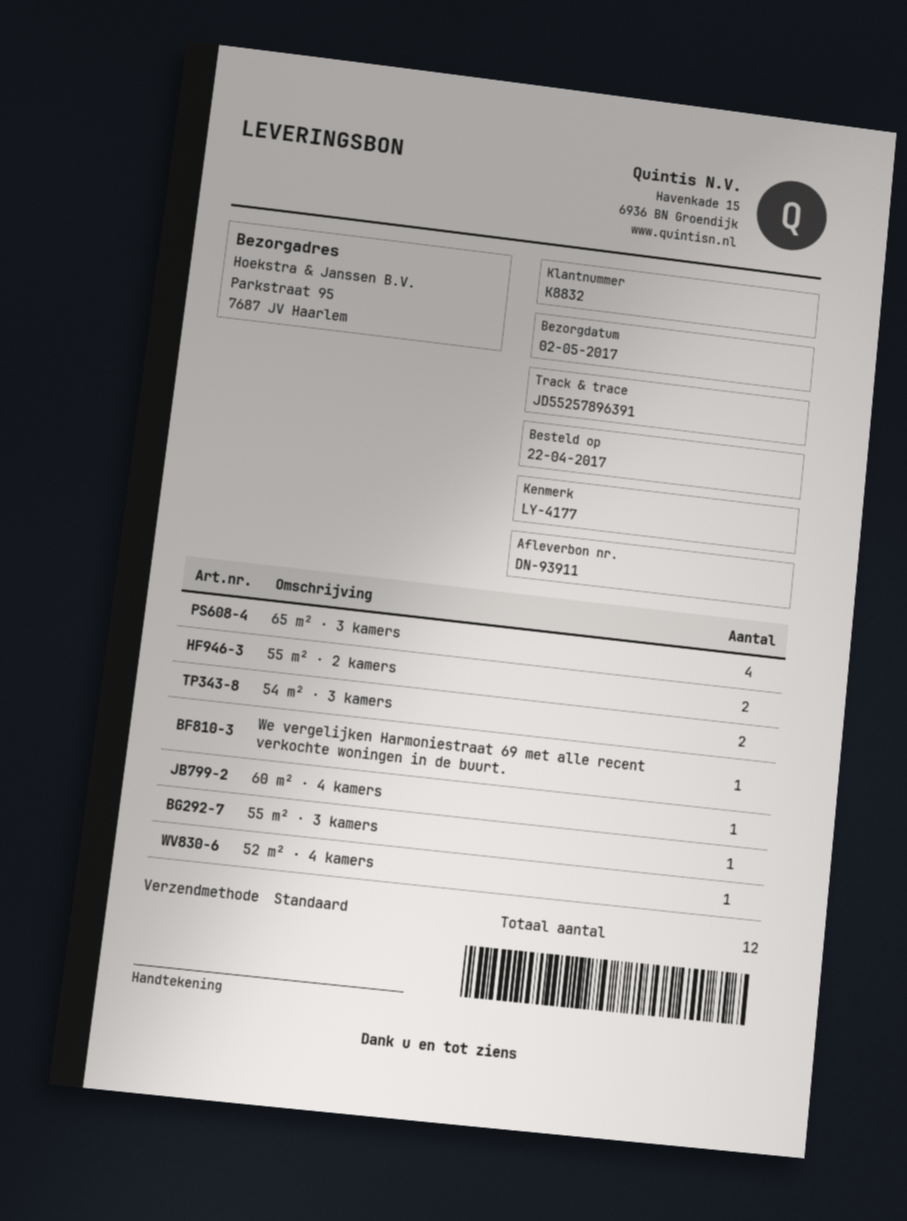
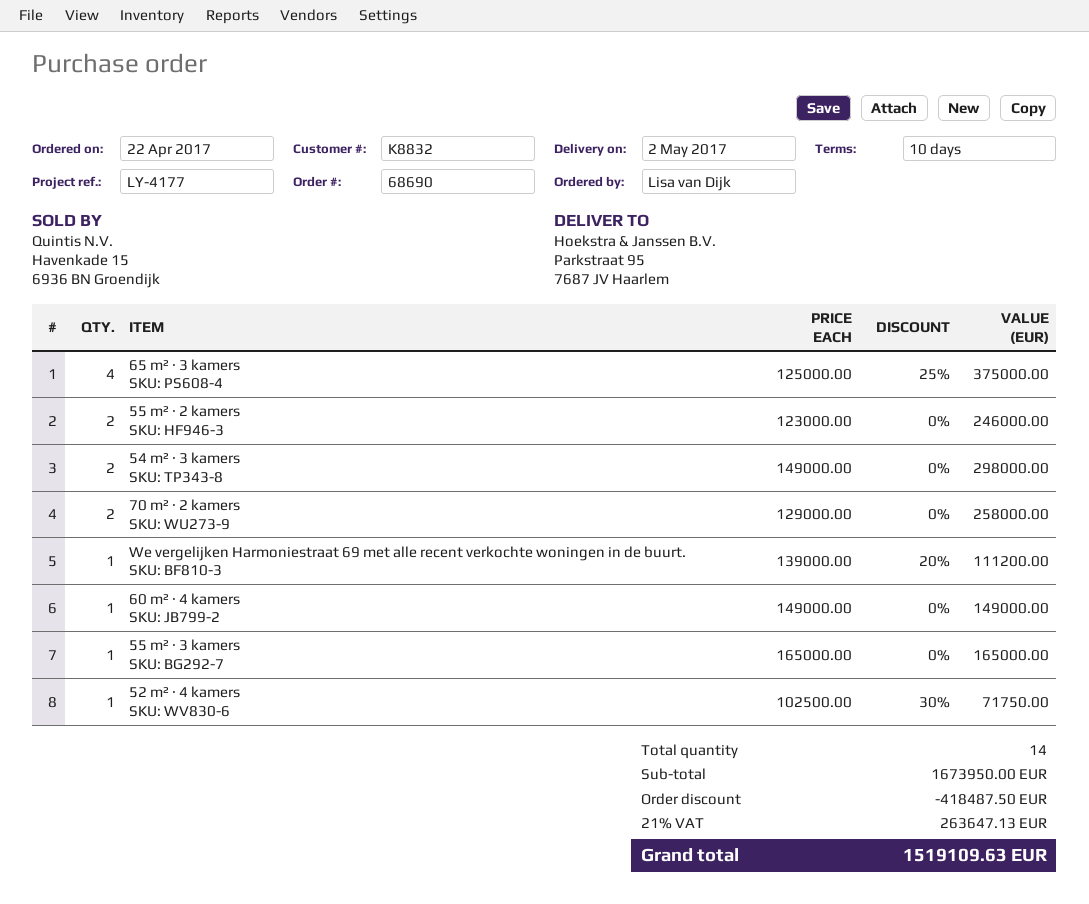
70 m² · 2 kamers: none -> 2
total quantity: 12 -> 14

